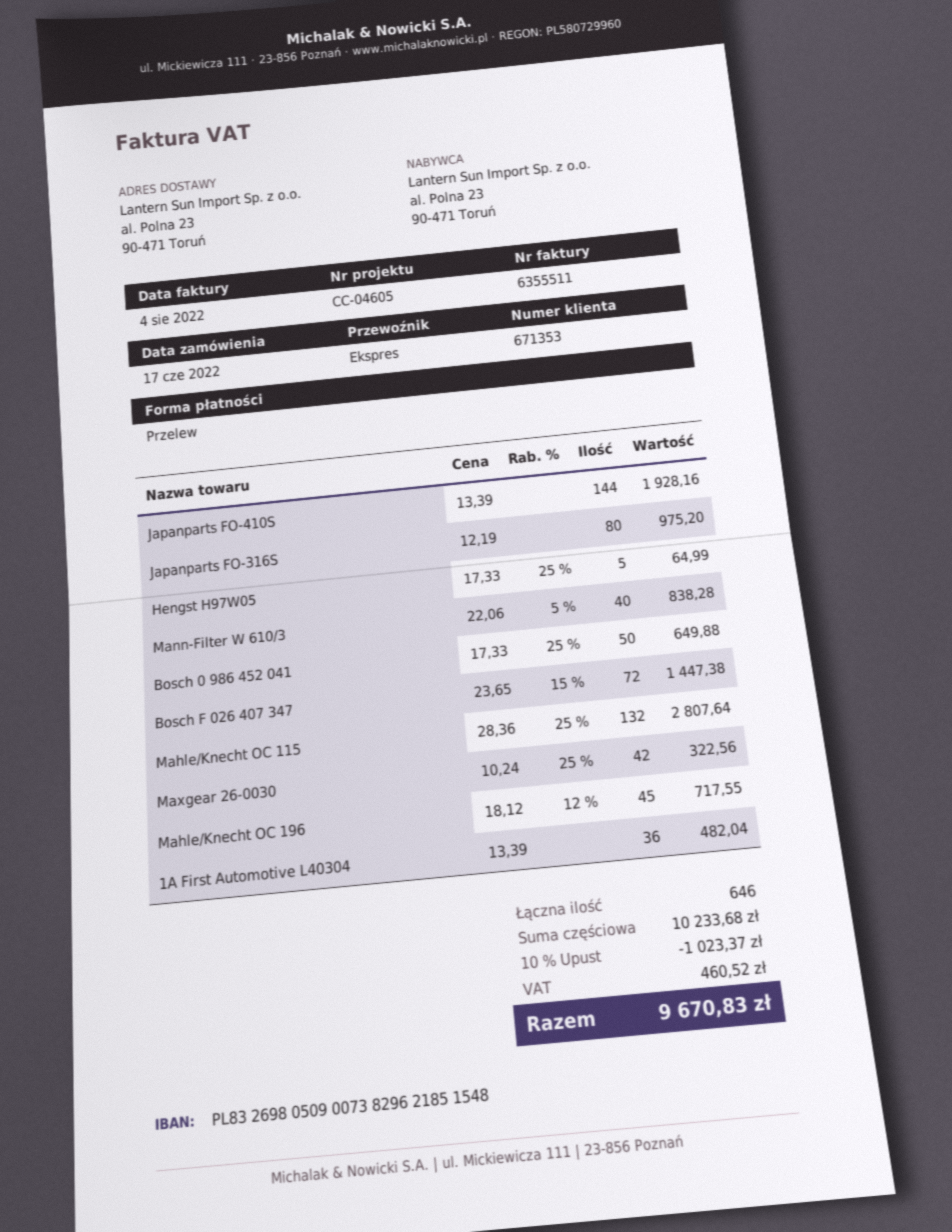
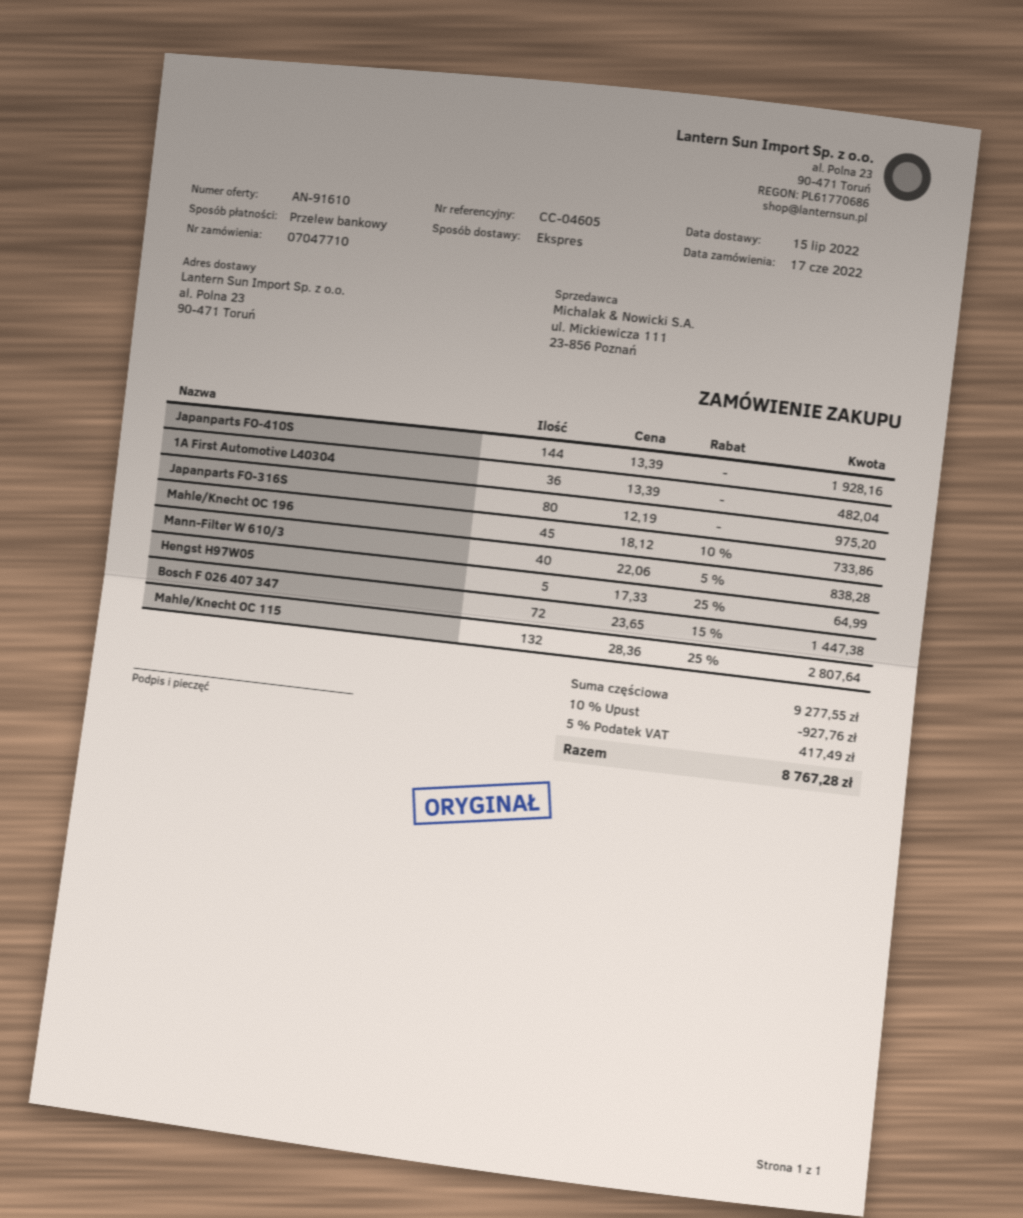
Bosch 0 986 452 041: 50 x 17.33 - 25% = 649.88 -> none
Maxgear 26-0030: 42 x 10.24 - 25% = 322.56 -> none
Mahle/Knecht OC 196: 45 x 18.12 - 12% = 717.55 -> 45 x 18.12 - 10% = 733.86
subtotal: 10233.68 -> 9277.55
discount: 10% = 1023.37 -> 10% = 927.76
tax: 460.52 -> 417.49
total: 9670.83 -> 8767.28

